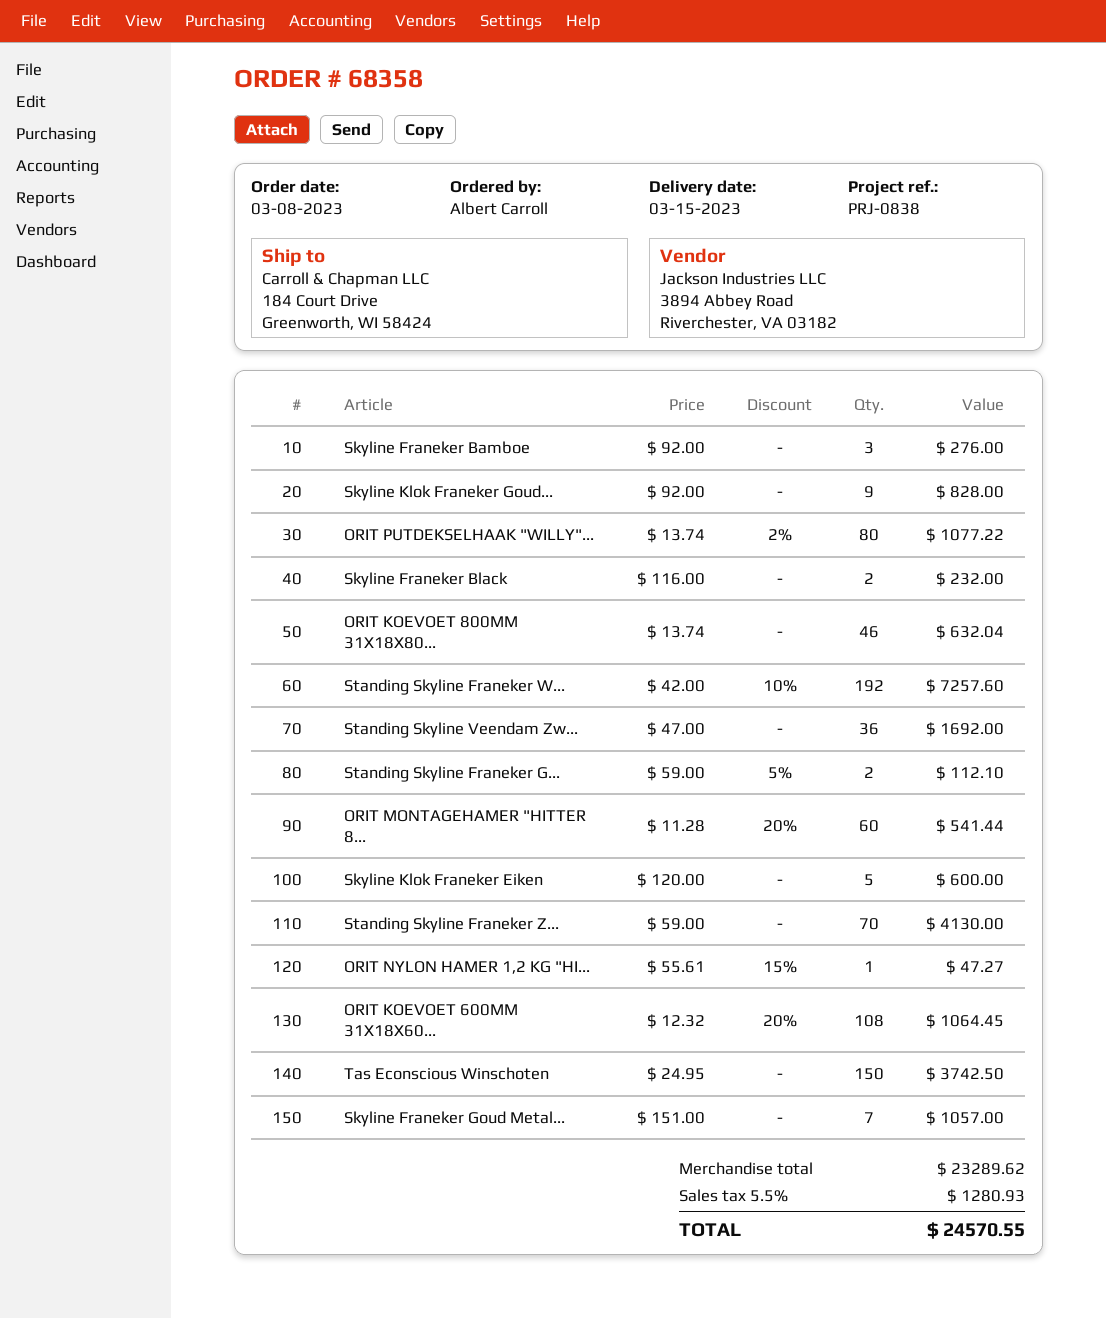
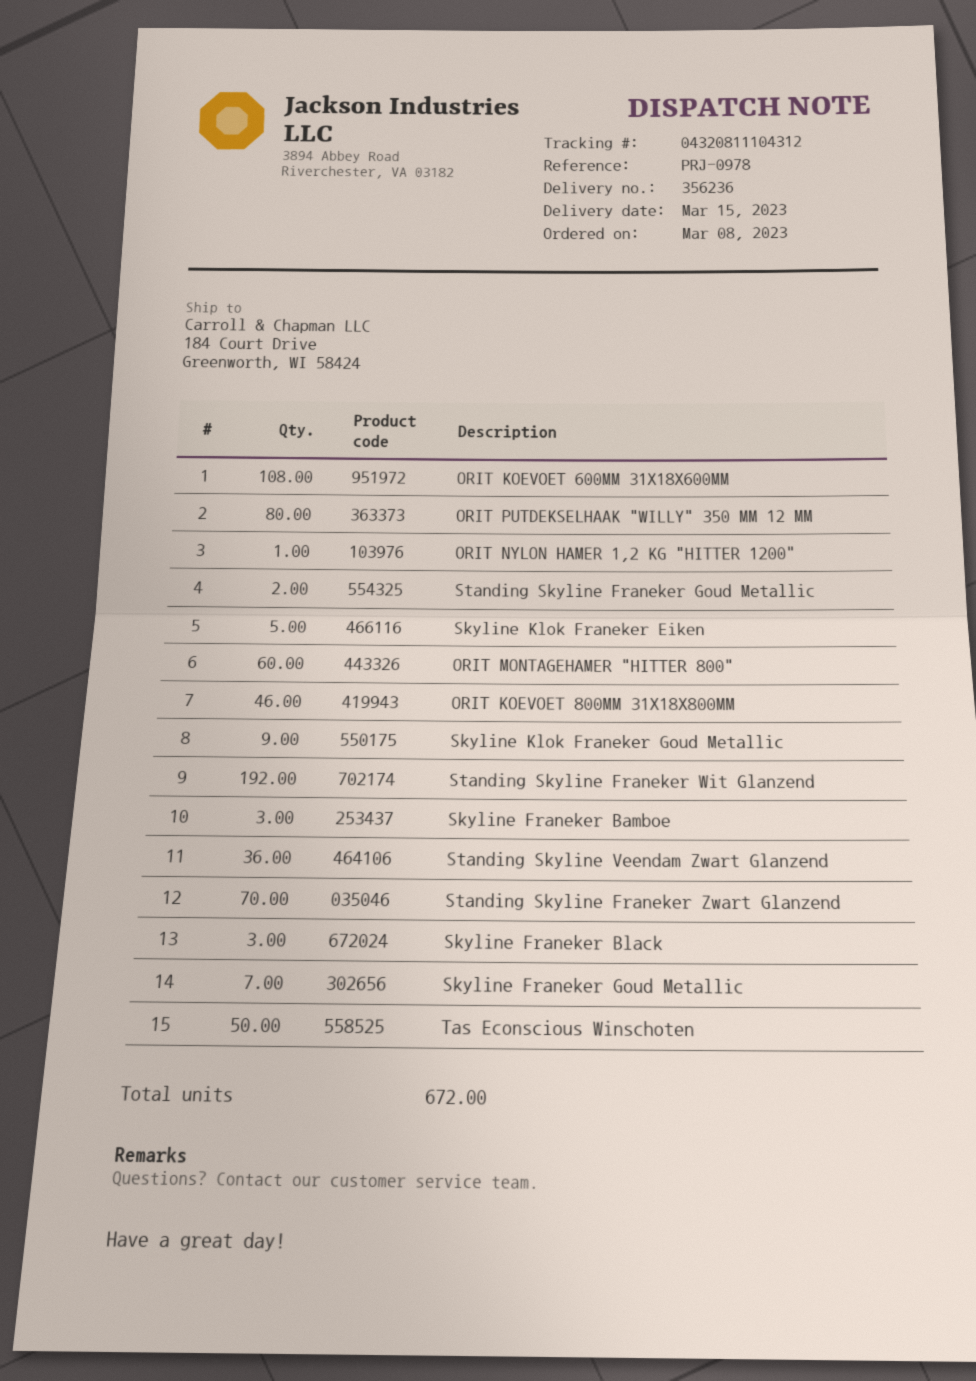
reference: PRJ-0838 -> PRJ-0978
Skyline Franeker Black: 2 -> 3
Tas Econscious Winschoten: 150 -> 50

